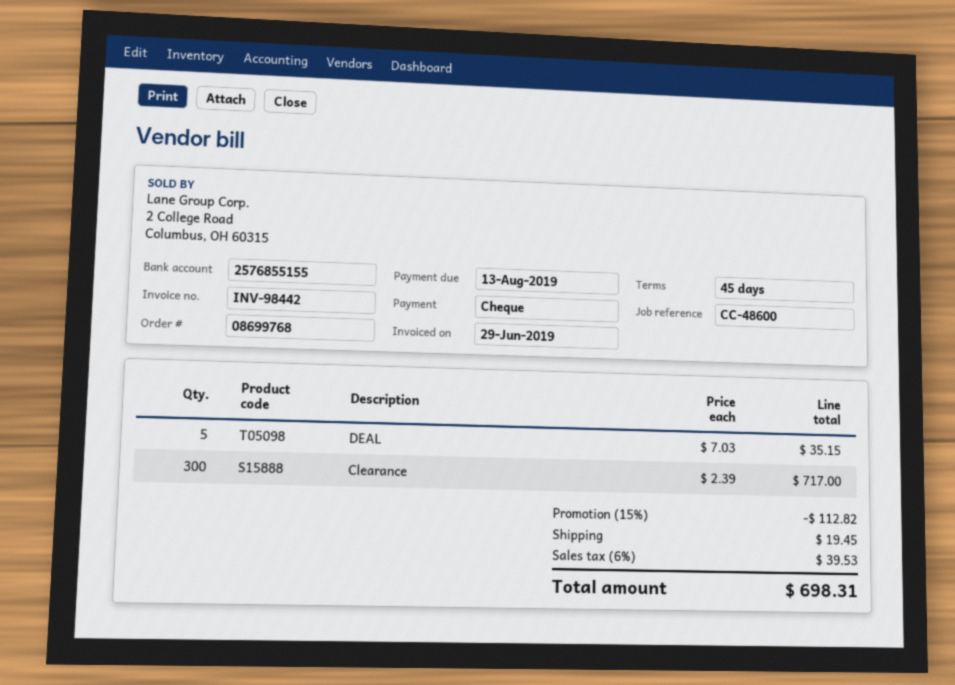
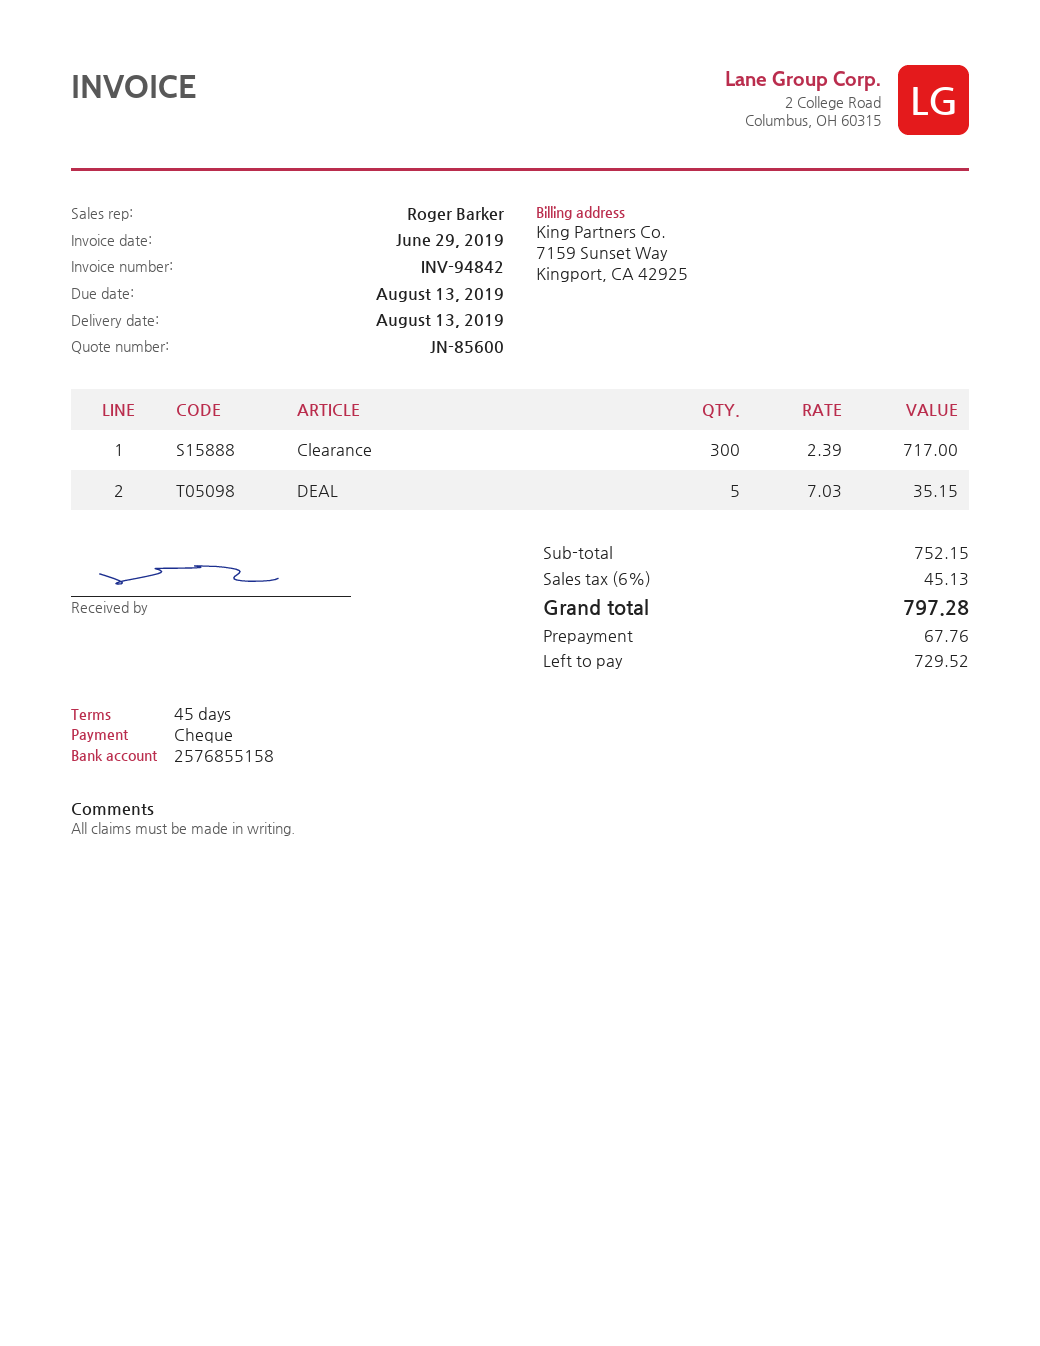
invoice number: INV-98442 -> INV-94842
bank account: 2576855155 -> 2576855158
discount: 15% = 112.82 -> none
shipping: 19.45 -> none
tax: 6% = 39.53 -> 6% = 45.13
total: 698.31 -> 797.28

